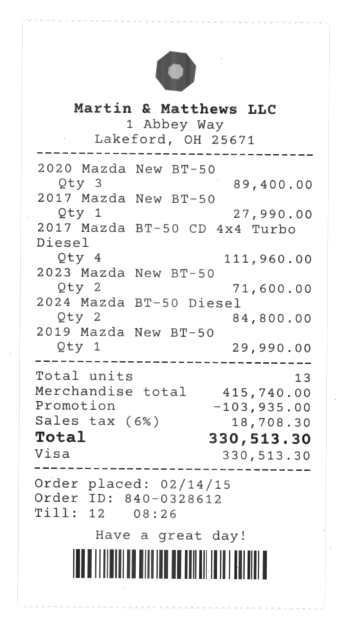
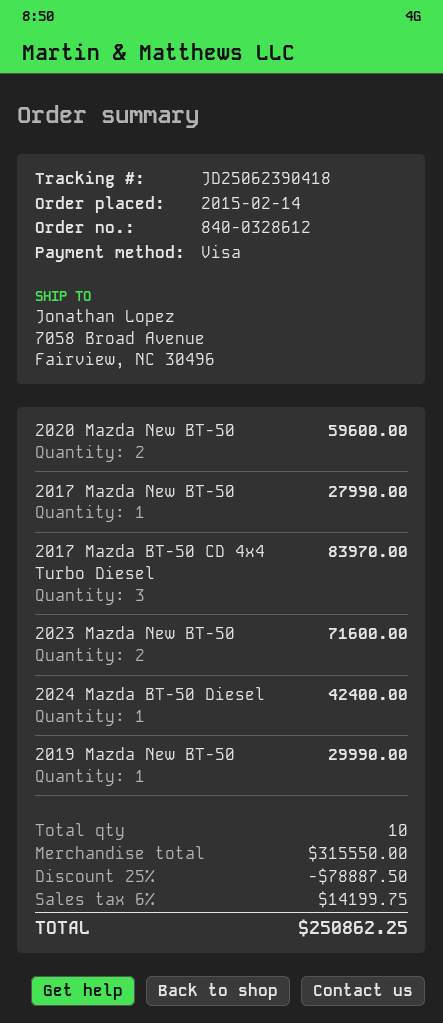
2020 Mazda New BT-50: 3 for 89400.00 -> 2 for 59600.00
2017 Mazda BT-50 CD 4x4 Turbo Diesel: 4 for 111960.00 -> 3 for 83970.00
2024 Mazda BT-50 Diesel: 2 for 84800.00 -> 1 for 42400.00
total quantity: 13 -> 10
subtotal: 415740.00 -> 315550.00
discount: 103935.00 -> 78887.50
tax: 6% = 18708.30 -> 6% = 14199.75
total: 330513.30 -> 250862.25

